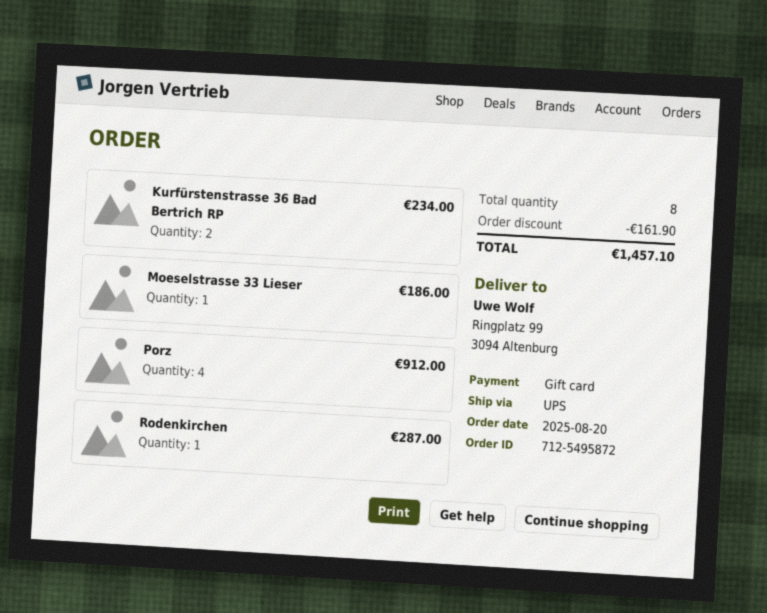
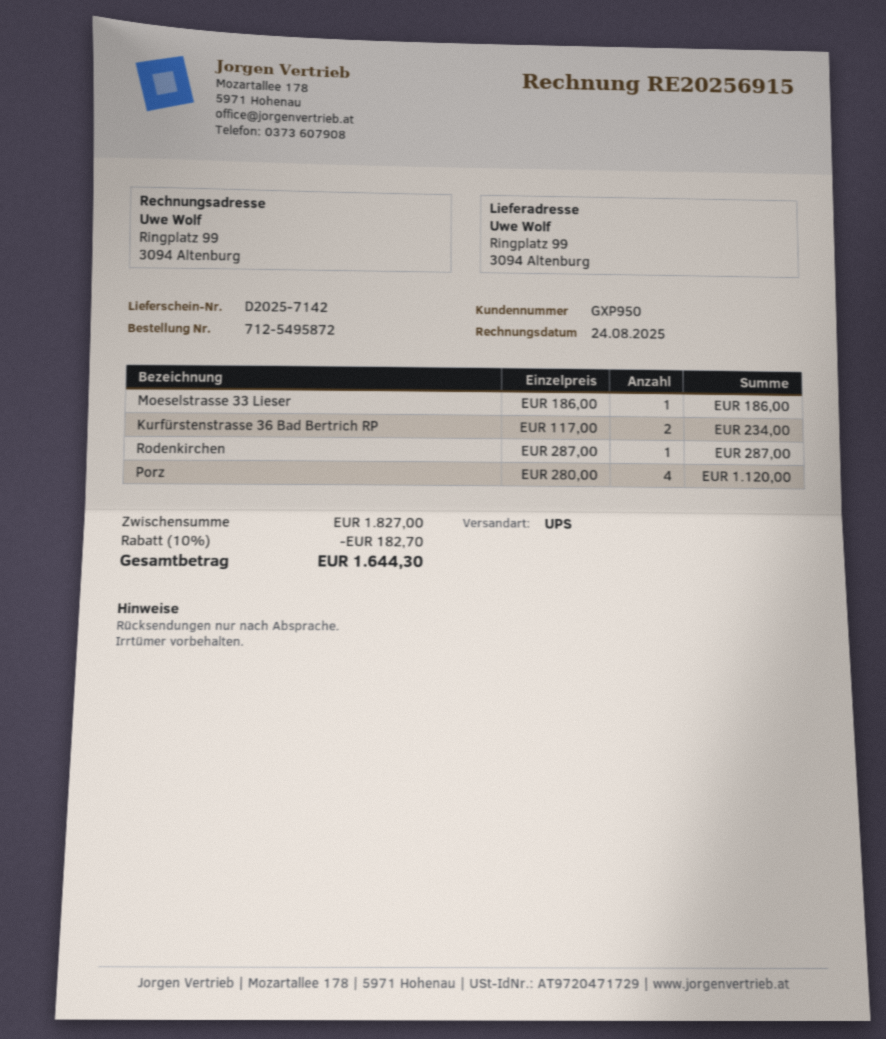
Porz: 4 for 912.00 -> 4 for 1120.00
discount: 161.90 -> 182.70
total: 1457.10 -> 1644.30

